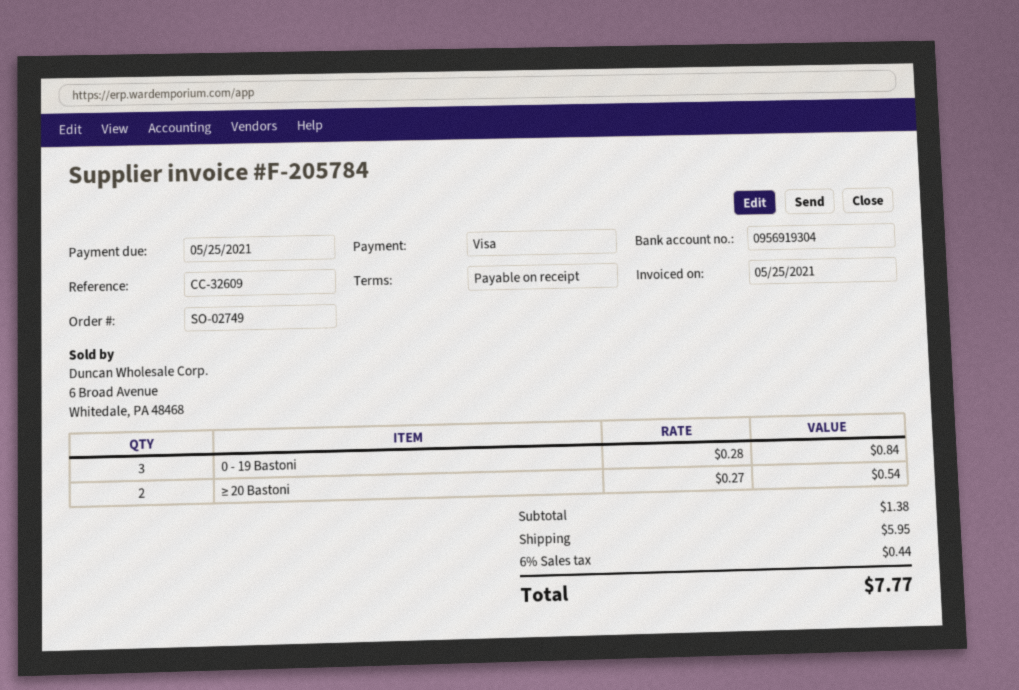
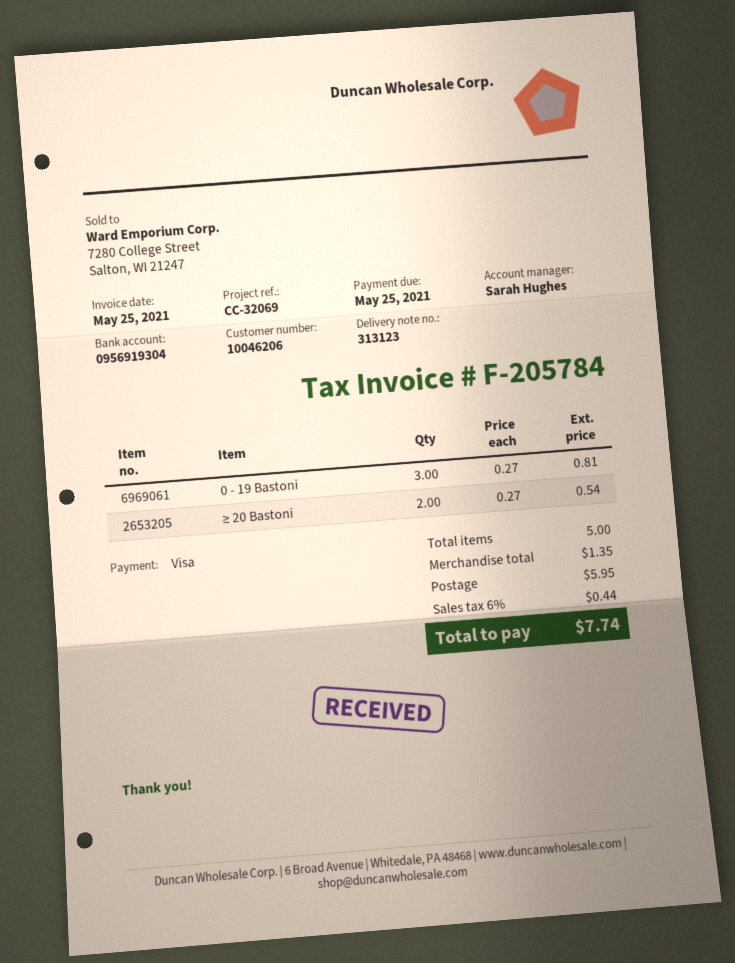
reference: CC-32609 -> CC-32069
0 - 19 Bastoni: 3 x 0.28 = 0.84 -> 3 x 0.27 = 0.81
subtotal: 1.38 -> 1.35
total: 7.77 -> 7.74

